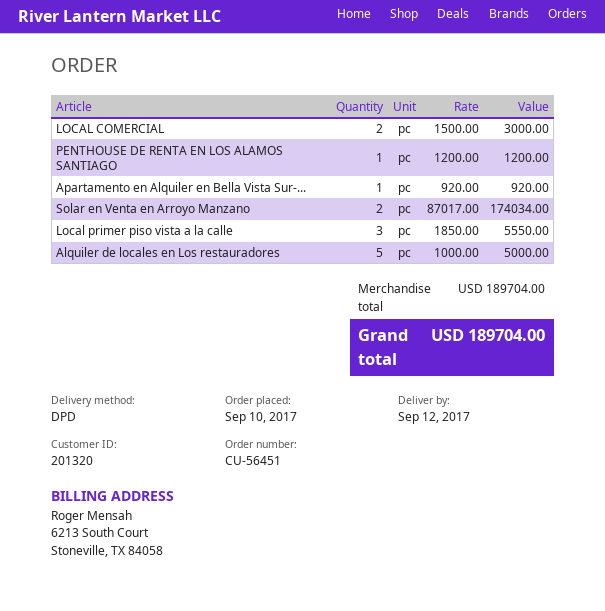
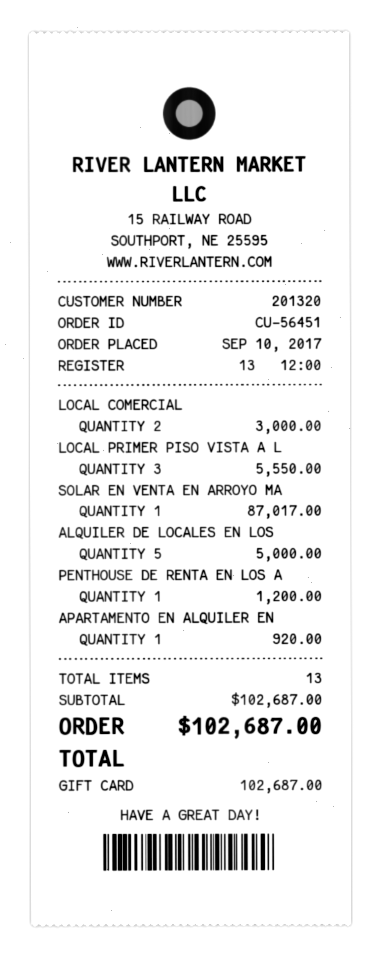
Solar en Venta en Arroyo Manzano: 2 for 174034.00 -> 1 for 87017.00
subtotal: 189704.00 -> 102687.00
total: 189704.00 -> 102687.00

